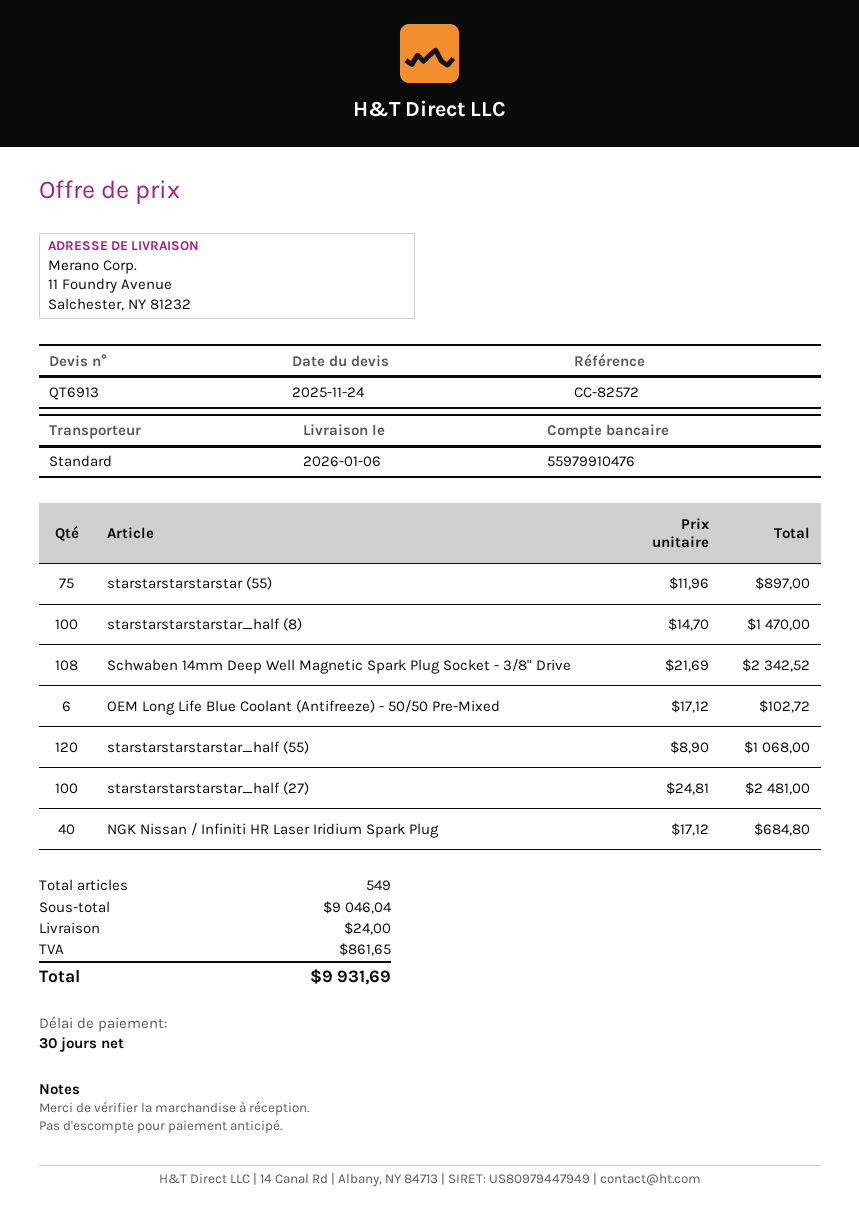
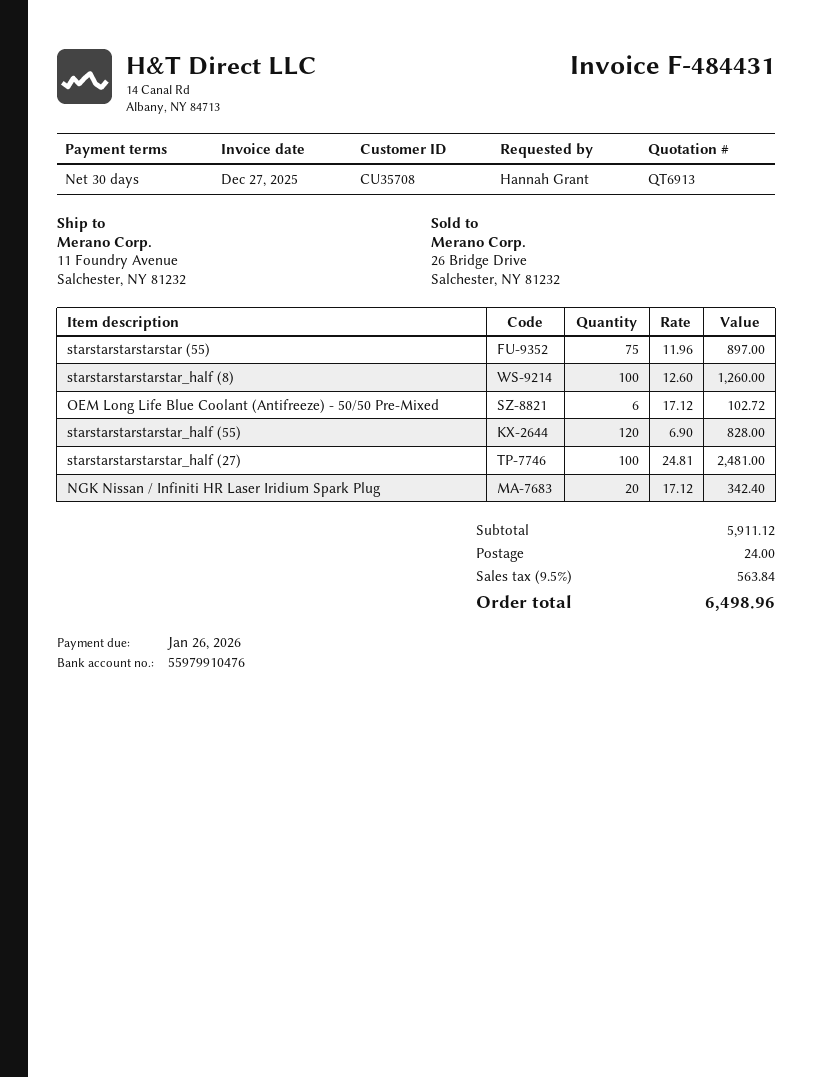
starstarstarstarstar_half (8): 100 x 14.70 = 1470.00 -> 100 x 12.60 = 1260.00
Schwaben 14mm Deep Well Magnetic Spark Plug Socket - 3/8" Drive: 108 x 21.69 = 2342.52 -> none
starstarstarstarstar_half (55): 120 x 8.90 = 1068.00 -> 120 x 6.90 = 828.00
NGK Nissan / Infiniti HR Laser Iridium Spark Plug: 40 x 17.12 = 684.80 -> 20 x 17.12 = 342.40
subtotal: 9046.04 -> 5911.12
tax: 861.65 -> 563.84
total: 9931.69 -> 6498.96

